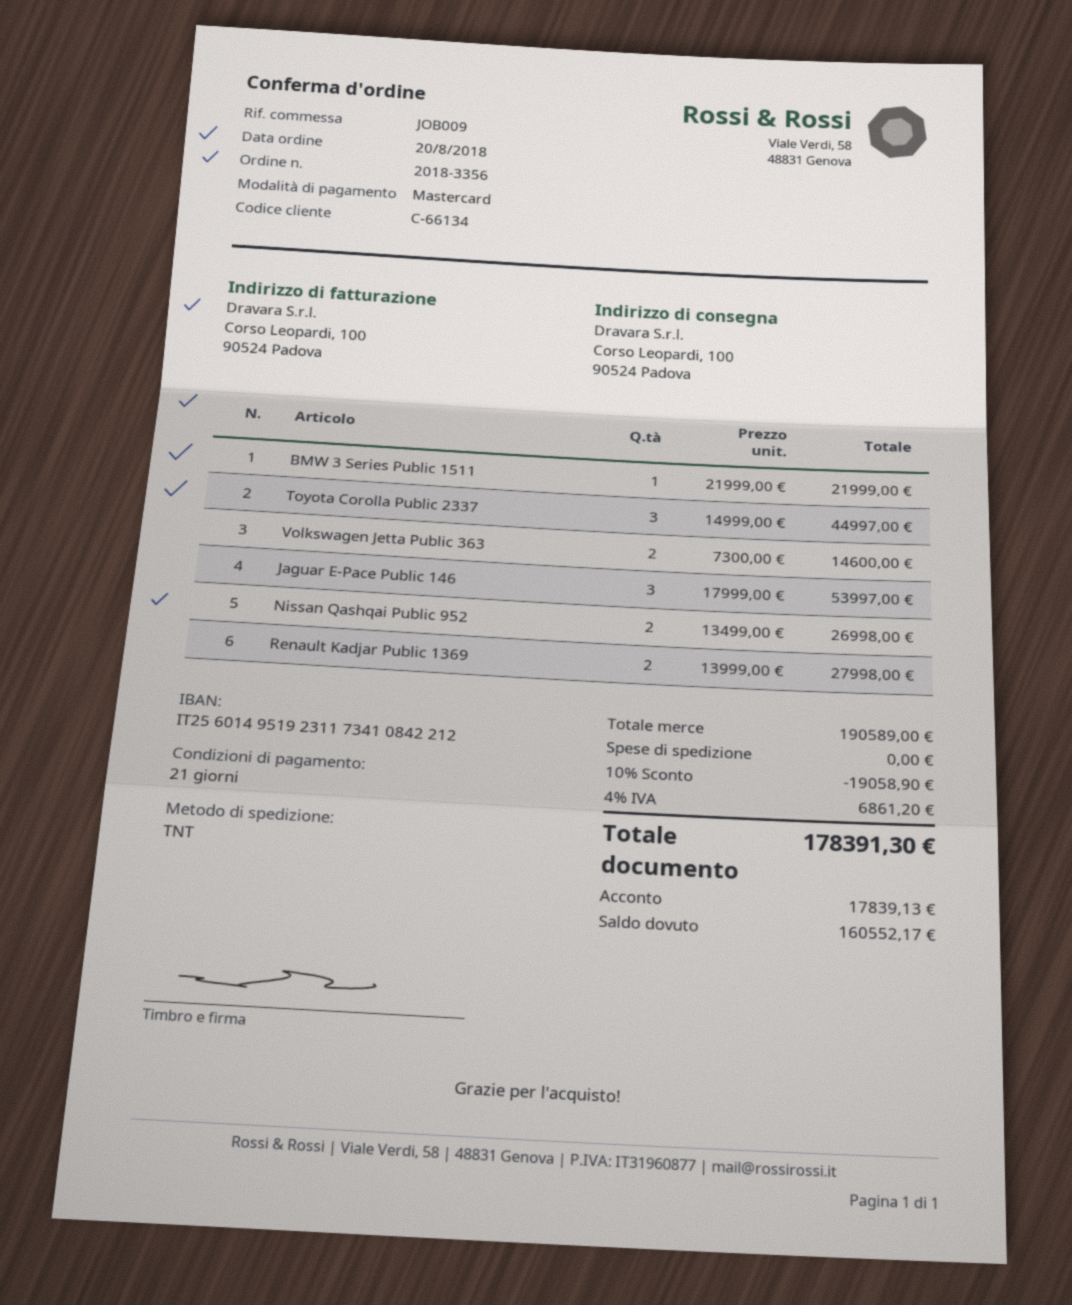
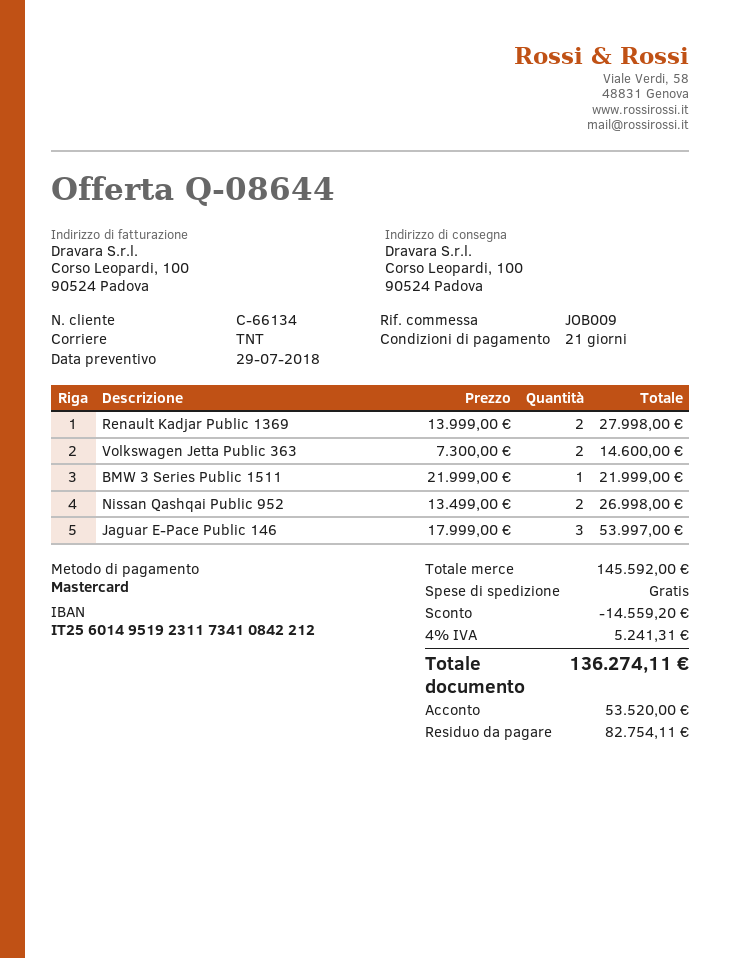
Toyota Corolla Public 2337: 3 x 14999.00 = 44997.00 -> none
subtotal: 190589.00 -> 145592.00
discount: 19058.90 -> 14559.20
tax: 4% = 6861.20 -> 4% = 5241.31
total: 178391.30 -> 136274.11
deposit: 17839.13 -> 53520.00
balance: 160552.17 -> 82754.11

